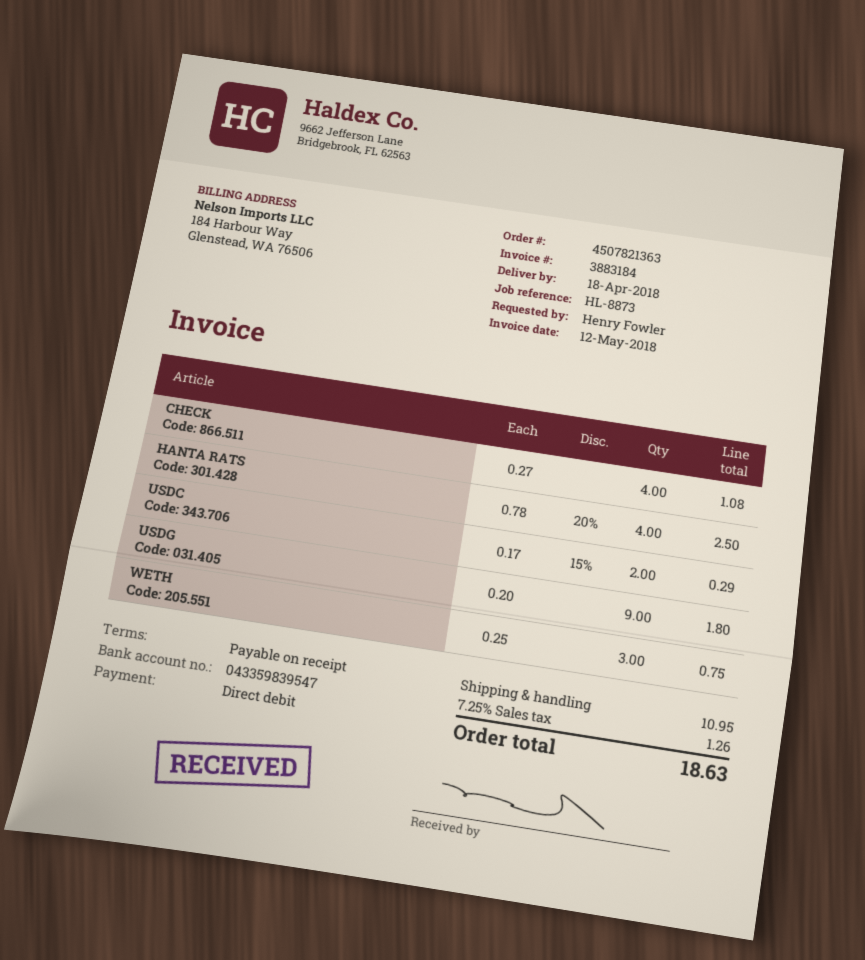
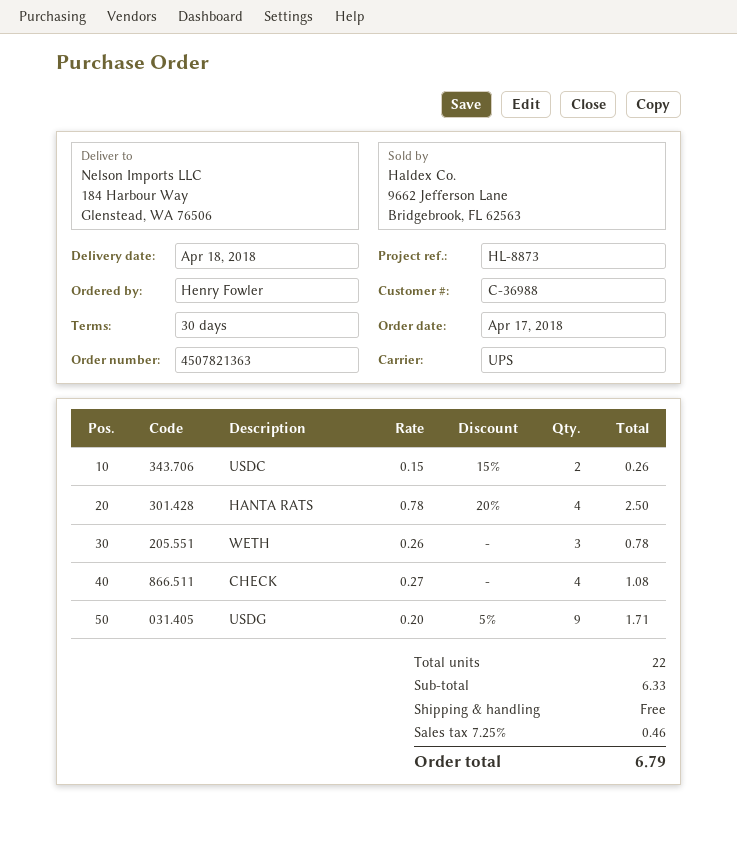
payment terms: on receipt -> 30 days
USDC: 2 x 0.17 - 15% = 0.29 -> 2 x 0.15 - 15% = 0.26
USDG: 9 x 0.20 = 1.80 -> 9 x 0.20 - 5% = 1.71
WETH: 3 x 0.25 = 0.75 -> 3 x 0.26 = 0.78
shipping: 10.95 -> 0.00
tax: 7.25% = 1.26 -> 7.25% = 0.46
total: 18.63 -> 6.79

